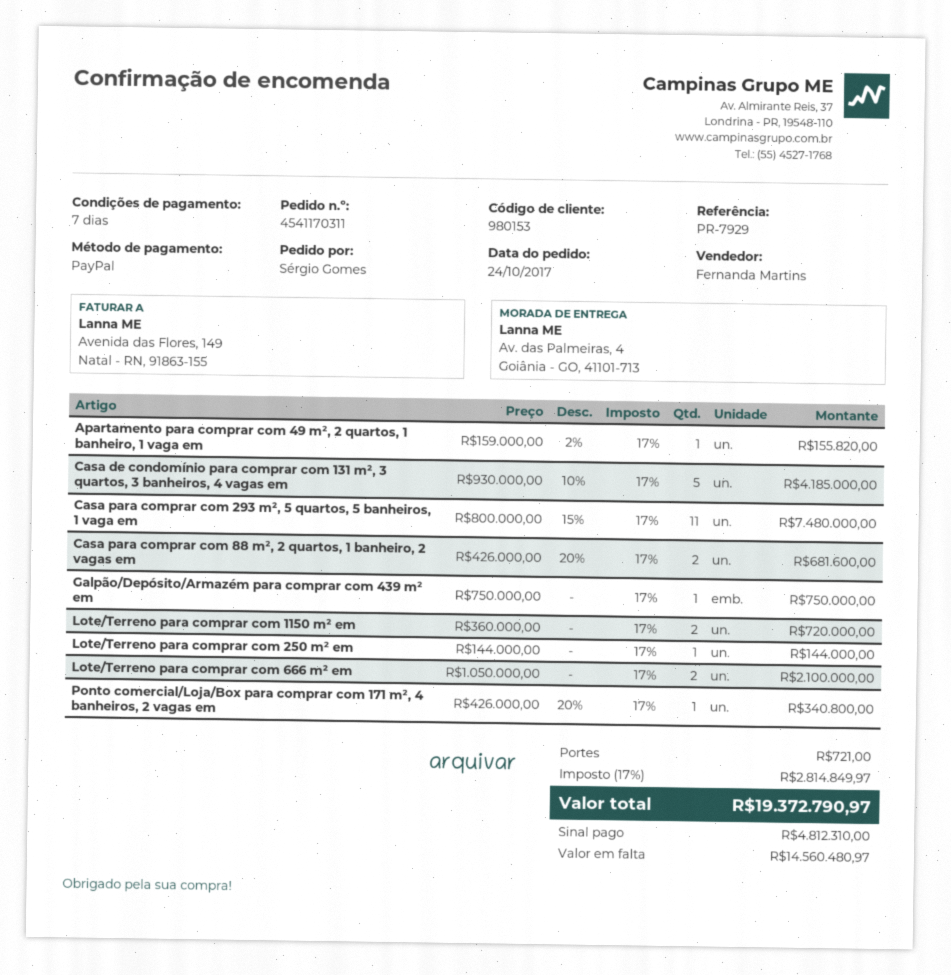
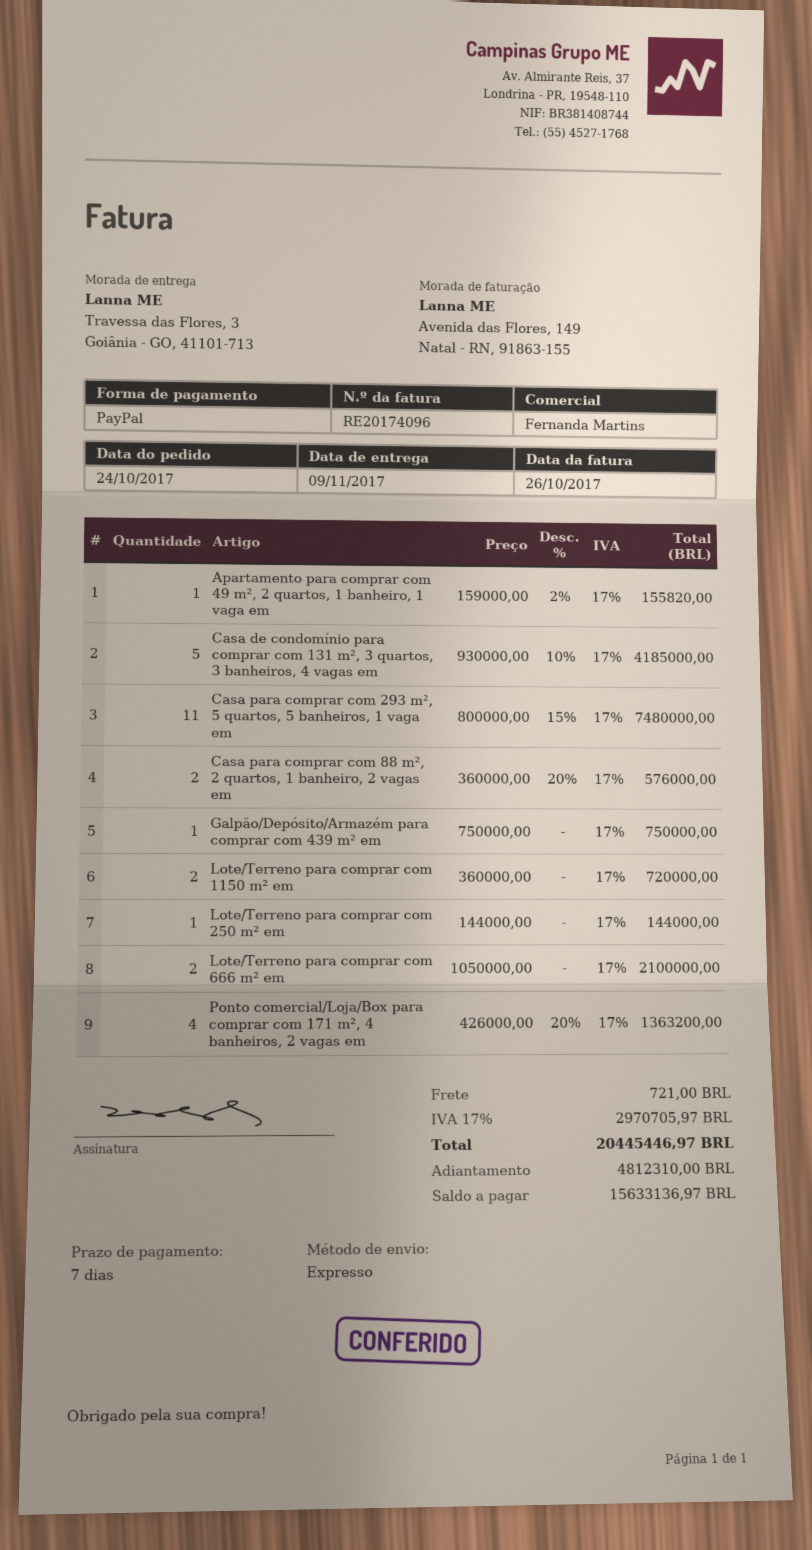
ship to: Av. das Palmeiras, 4, Goiânia - GO, 41101-713 -> Travessa das Flores, 3, Goiânia - GO, 41101-713
Casa para comprar com 88 m², 2 quartos, 1 banheiro, 2 vagas em: 2 x 426000.00 - 20% = 681600.00 -> 2 x 360000.00 - 20% = 576000.00
Ponto comercial/Loja/Box para comprar com 171 m², 4 banheiros, 2 vagas em: 1 x 426000.00 - 20% = 340800.00 -> 4 x 426000.00 - 20% = 1363200.00
tax: 17% = 2814849.97 -> 17% = 2970705.97
total: 19372790.97 -> 20445446.97
balance: 14560480.97 -> 15633136.97

